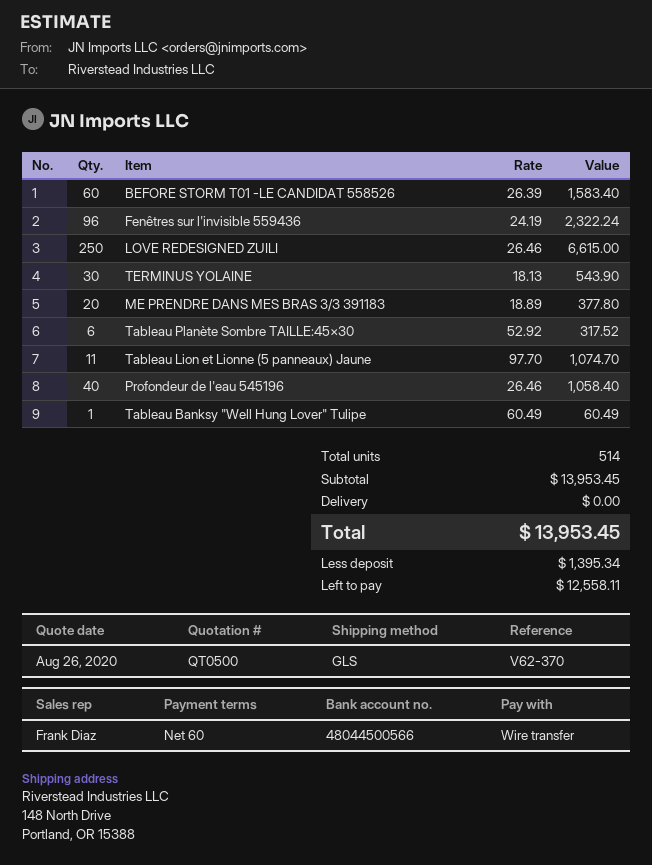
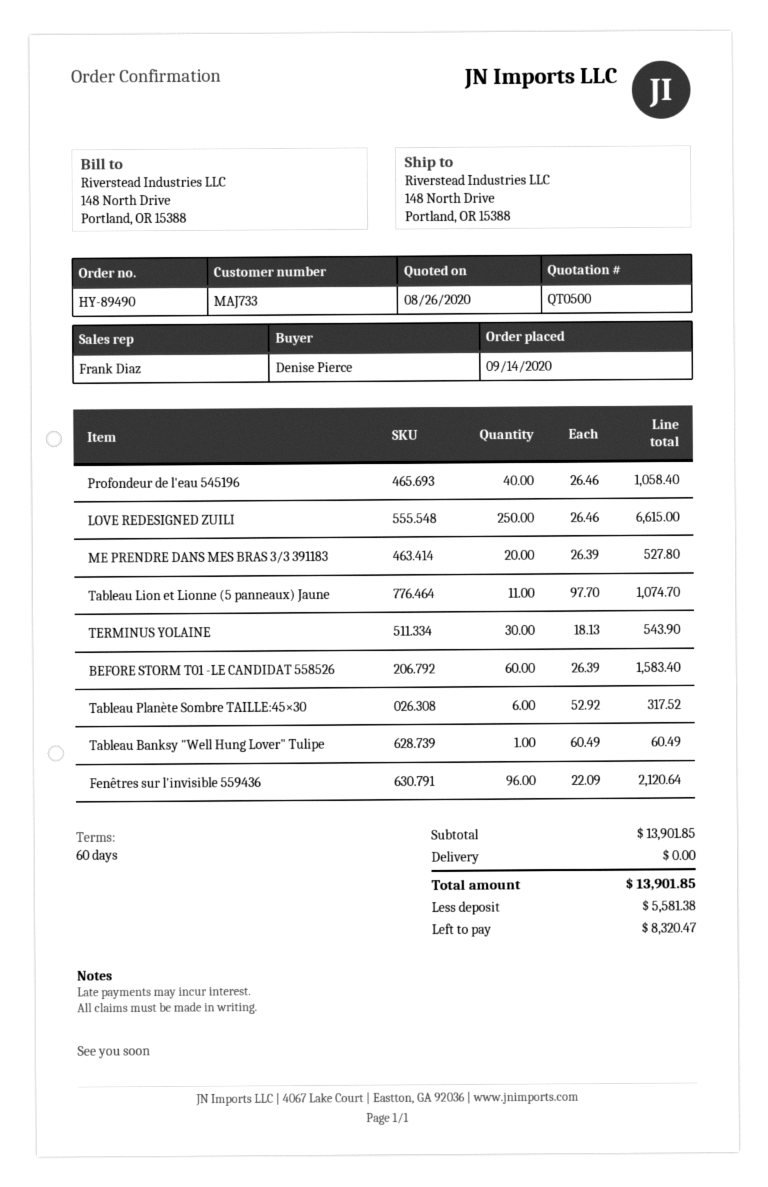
Fenêtres sur l'invisible 559436: 96 x 24.19 = 2322.24 -> 96 x 22.09 = 2120.64
ME PRENDRE DANS MES BRAS 3/3 391183: 20 x 18.89 = 377.80 -> 20 x 26.39 = 527.80
subtotal: 13953.45 -> 13901.85
total: 13953.45 -> 13901.85
deposit: 1395.34 -> 5581.38
balance: 12558.11 -> 8320.47

